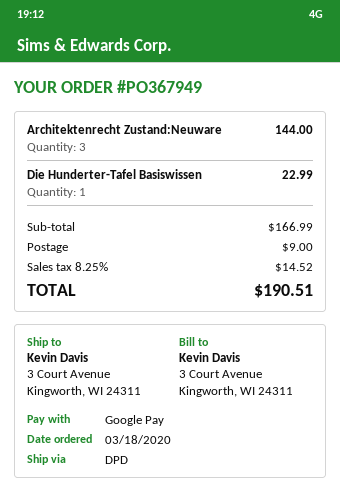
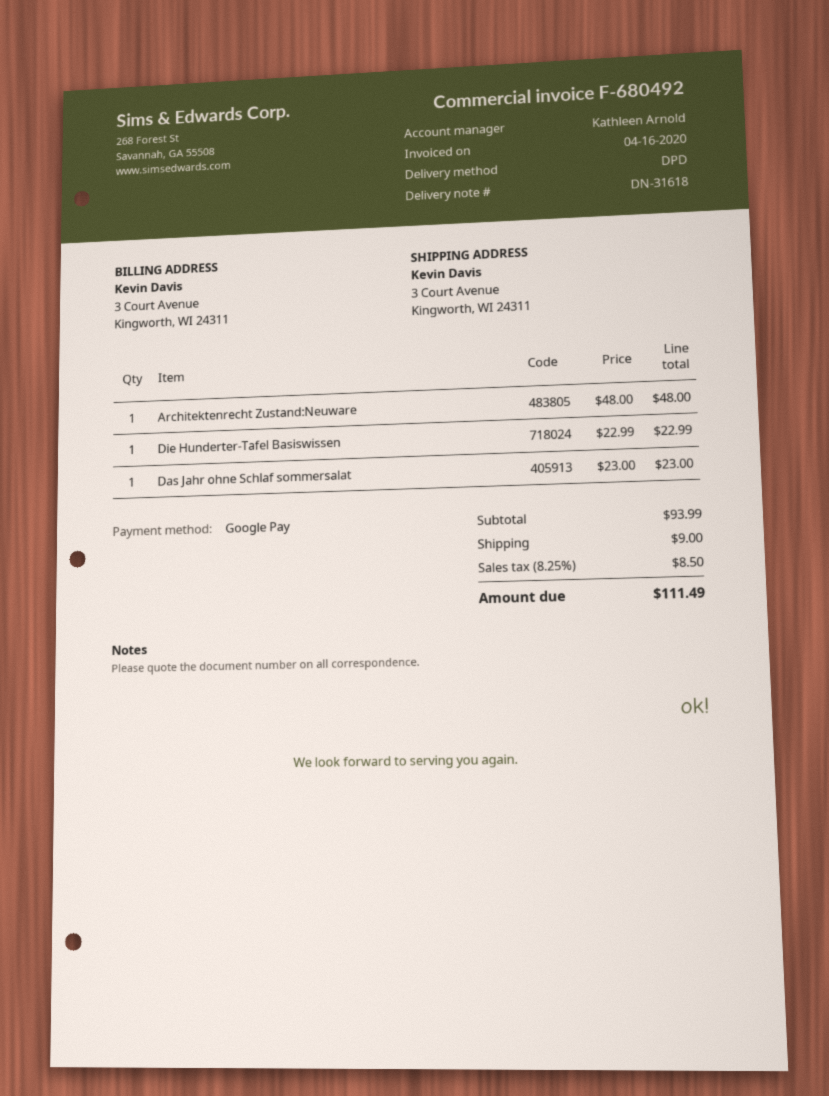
Architektenrecht Zustand:Neuware: 3 for 144.00 -> 1 for 48.00
Das Jahr ohne Schlaf sommersalat: none -> 1 for 23.00
subtotal: 166.99 -> 93.99
tax: 8.25% = 14.52 -> 8.25% = 8.50
total: 190.51 -> 111.49

